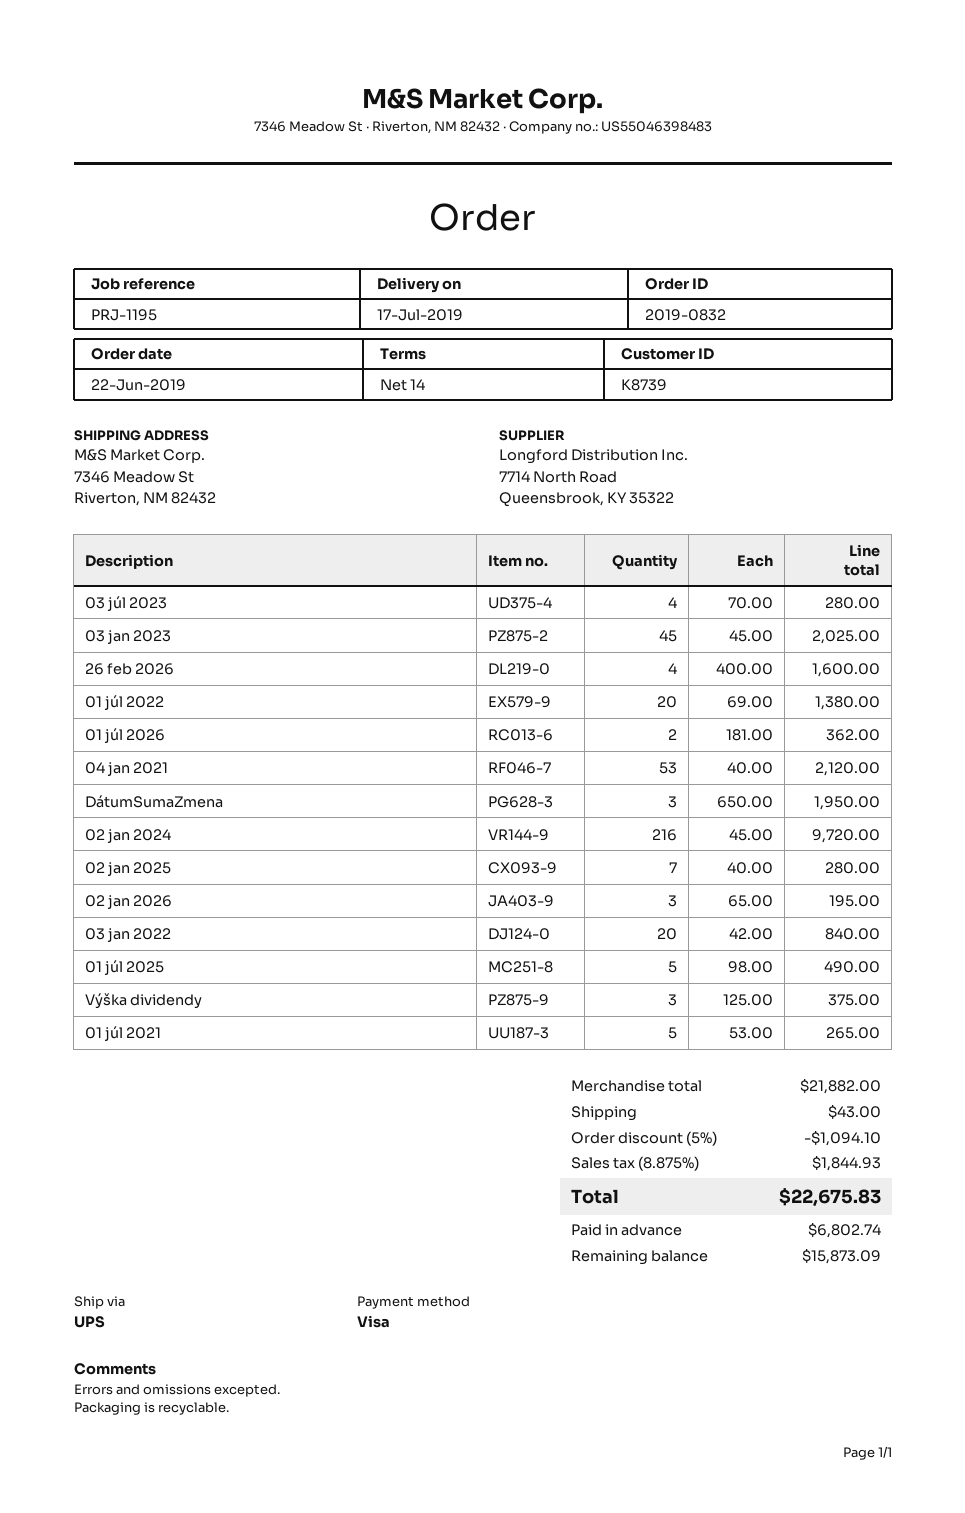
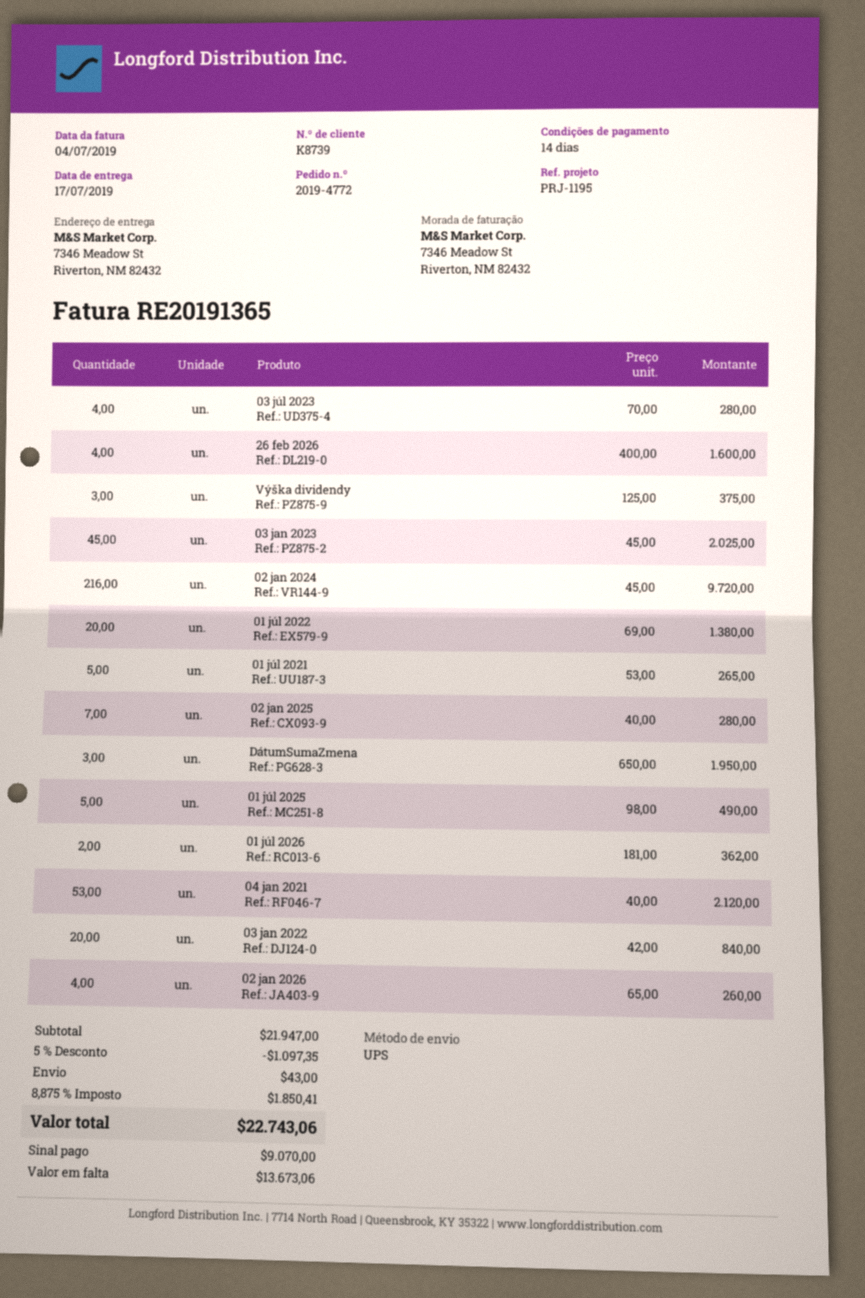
order number: 2019-0832 -> 2019-4772
02 jan 2026: 3 x 65.00 = 195.00 -> 4 x 65.00 = 260.00
subtotal: 21882.00 -> 21947.00
discount: 5% = 1094.10 -> 5% = 1097.35
tax: 8.875% = 1844.93 -> 8.875% = 1850.41
total: 22675.83 -> 22743.06
deposit: 6802.74 -> 9070.00
balance: 15873.09 -> 13673.06

